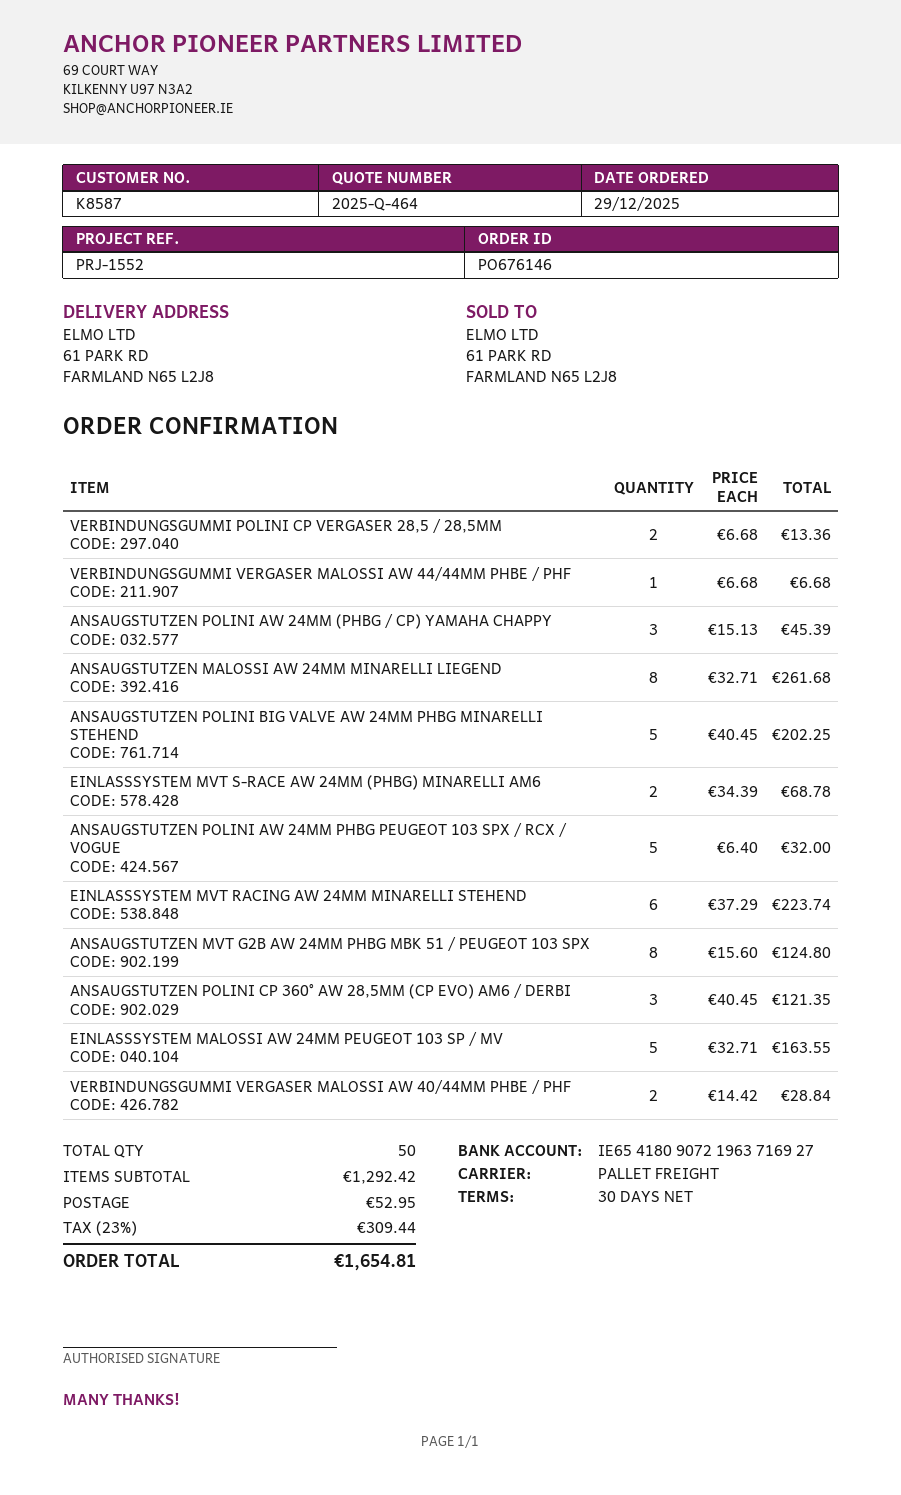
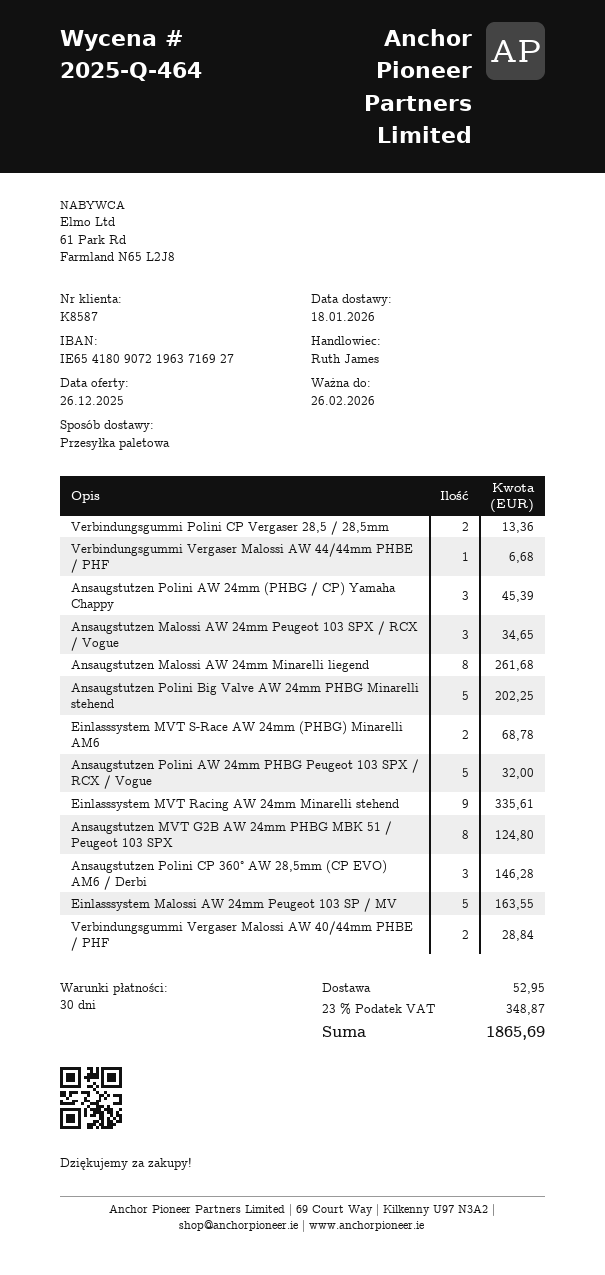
EINLASSSYSTEM MVT RACING AW 24MM MINARELLI STEHEND: 6 for 223.74 -> 9 for 335.61
ANSAUGSTUTZEN POLINI CP 360° AW 28,5MM (CP EVO) AM6 / DERBI: 3 for 121.35 -> 3 for 146.28
Ansaugstutzen Malossi AW 24mm Peugeot 103 SPX / RCX / Vogue: none -> 3 for 34.65
tax: 23% = 309.44 -> 23% = 348.87
total: 1654.81 -> 1865.69

